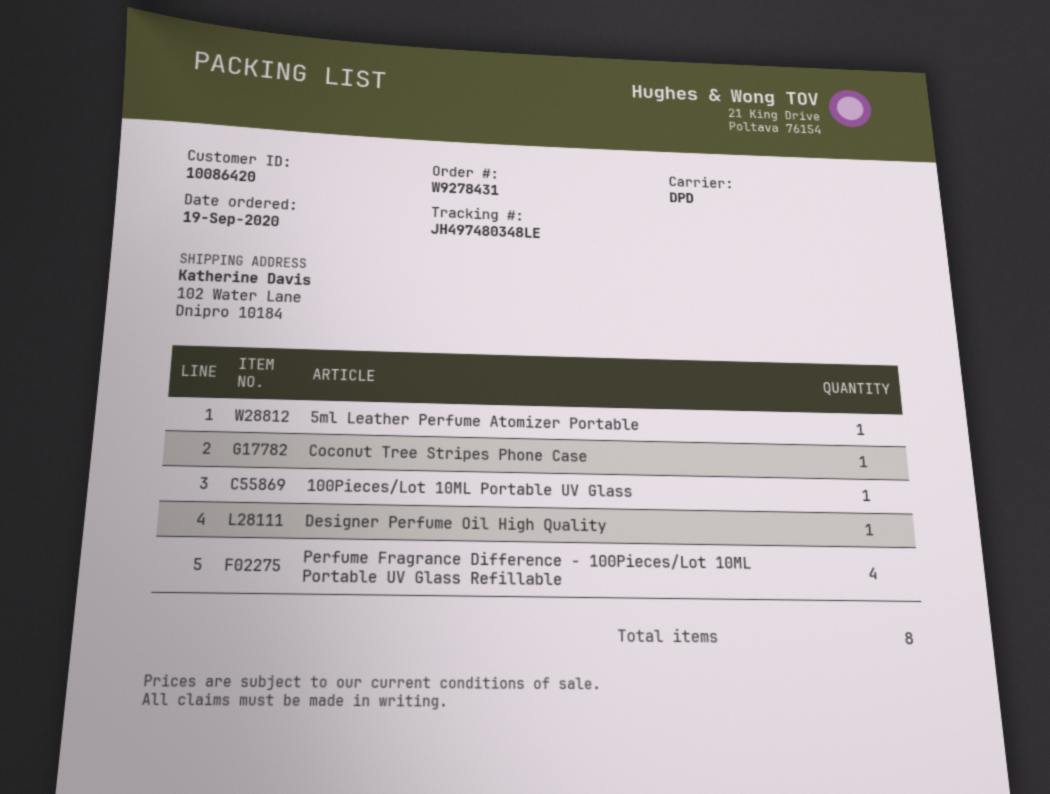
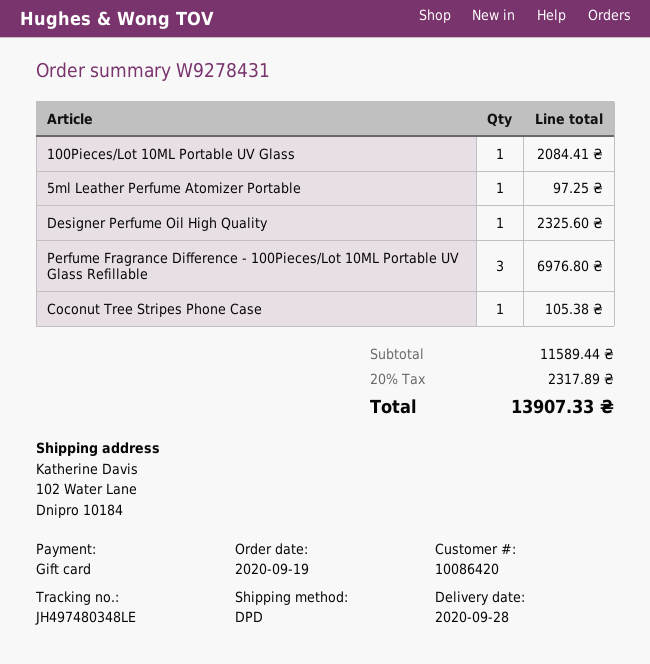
Perfume Fragrance Difference - 100Pieces/Lot 10ML Portable UV Glass Refillable: 4 -> 3

